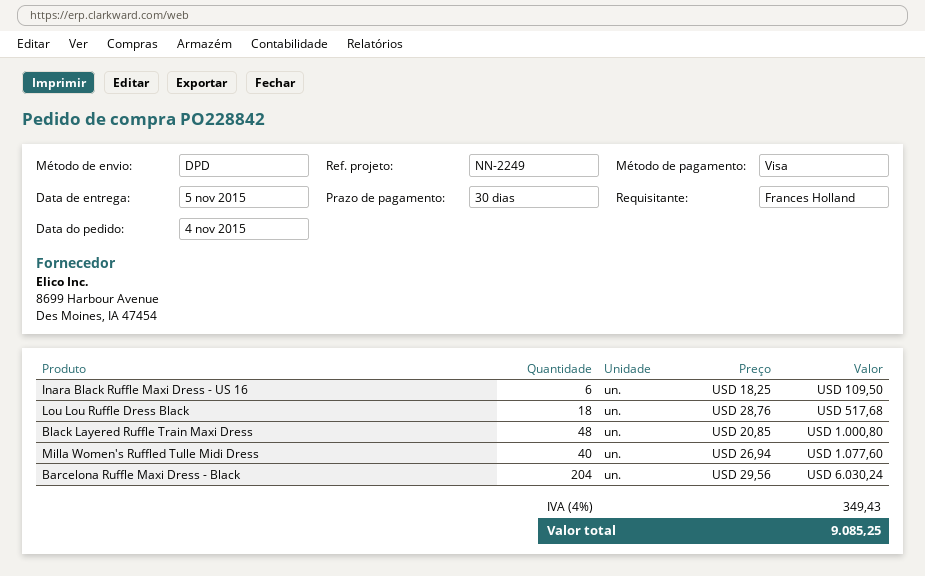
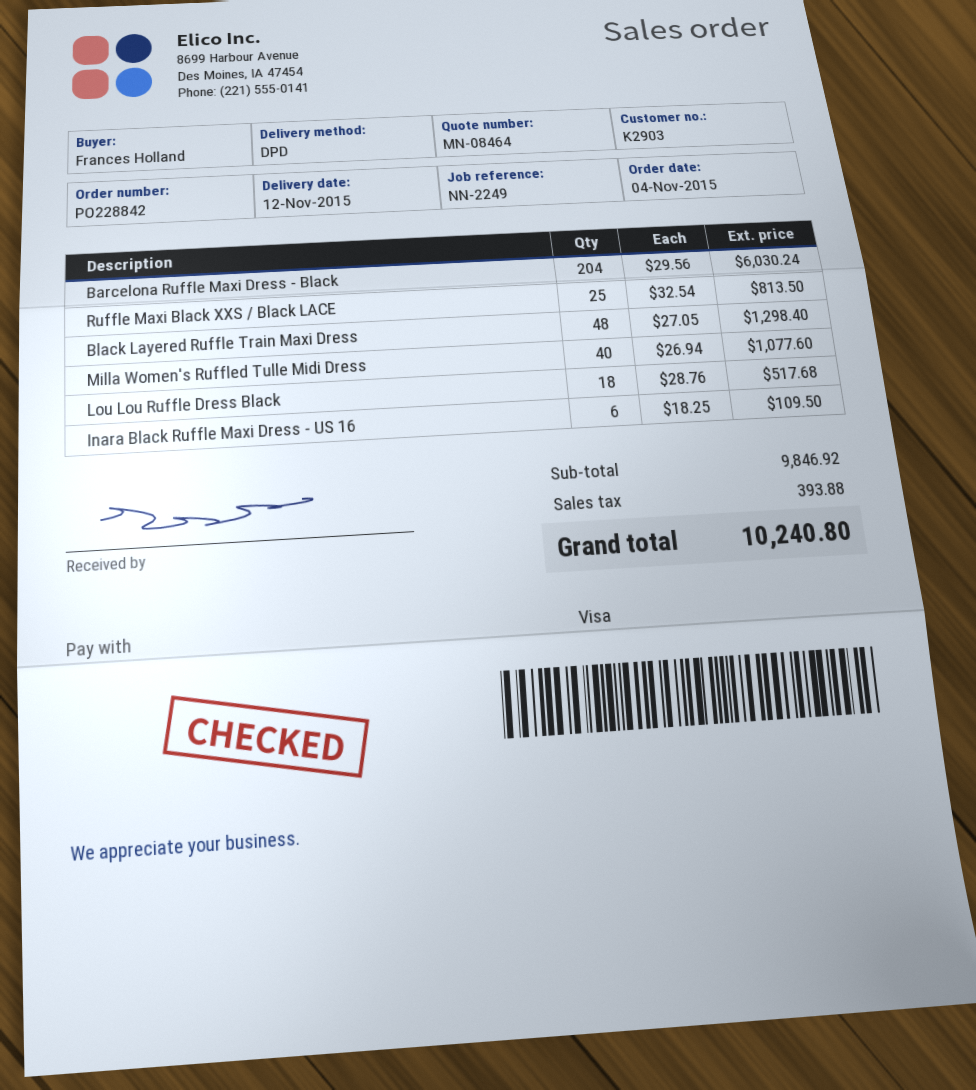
delivery date: 2015-11-05 -> 2015-11-12
Black Layered Ruffle Train Maxi Dress: 48 x 20.85 = 1000.80 -> 48 x 27.05 = 1298.40
Ruffle Maxi Black XXS / Black LACE: none -> 25 x 32.54 = 813.50
tax: 349.43 -> 393.88
total: 9085.25 -> 10240.80

